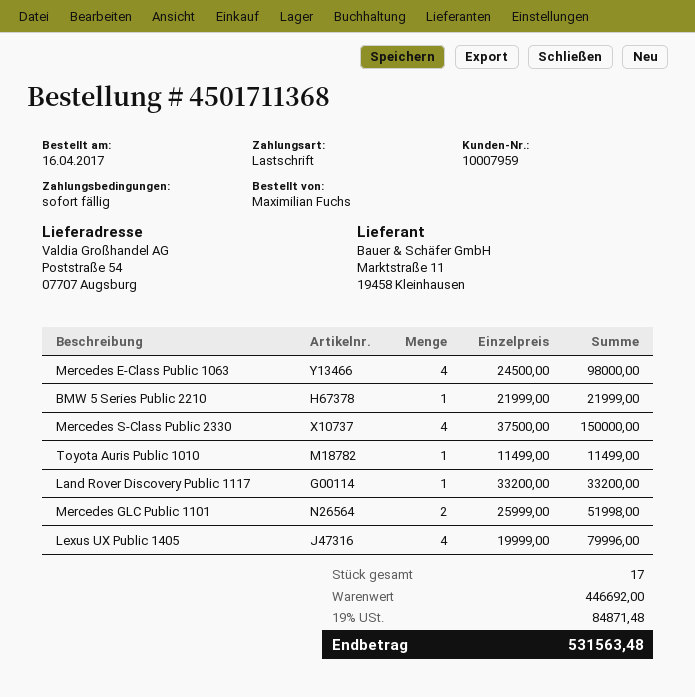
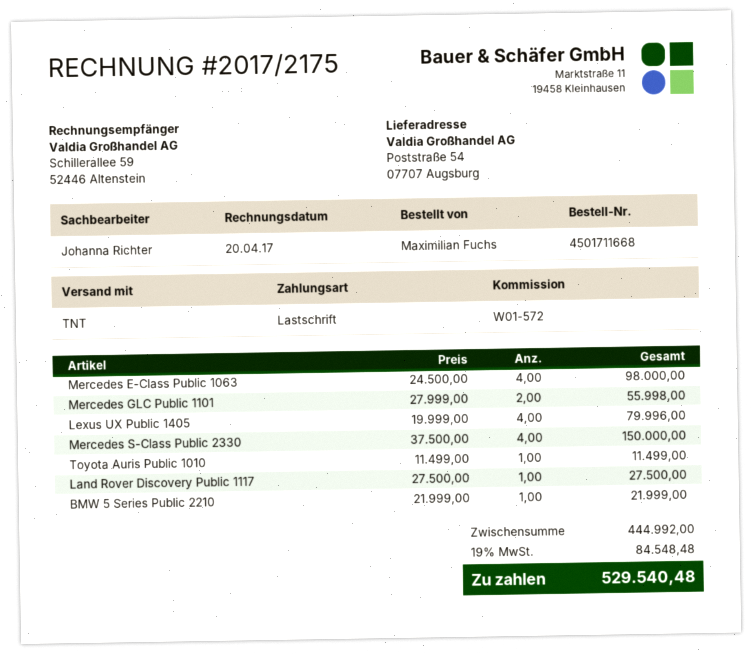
order number: 4501711368 -> 4501711668
Land Rover Discovery Public 1117: 1 x 33200.00 = 33200.00 -> 1 x 27500.00 = 27500.00
Mercedes GLC Public 1101: 2 x 25999.00 = 51998.00 -> 2 x 27999.00 = 55998.00
subtotal: 446692.00 -> 444992.00
tax: 19% = 84871.48 -> 19% = 84548.48
total: 531563.48 -> 529540.48

